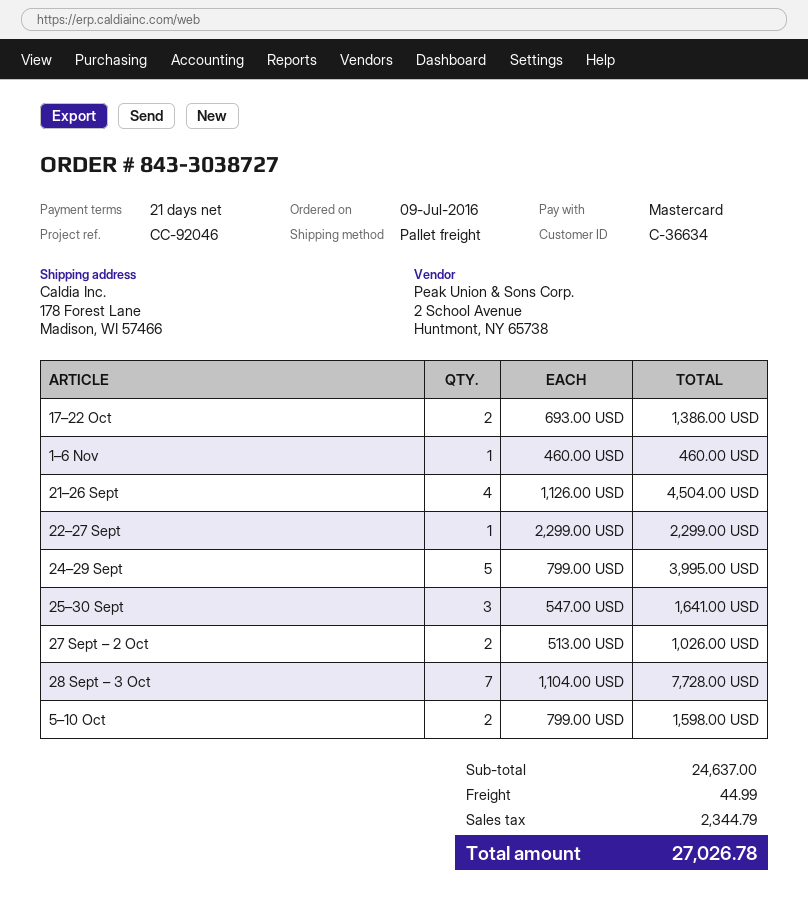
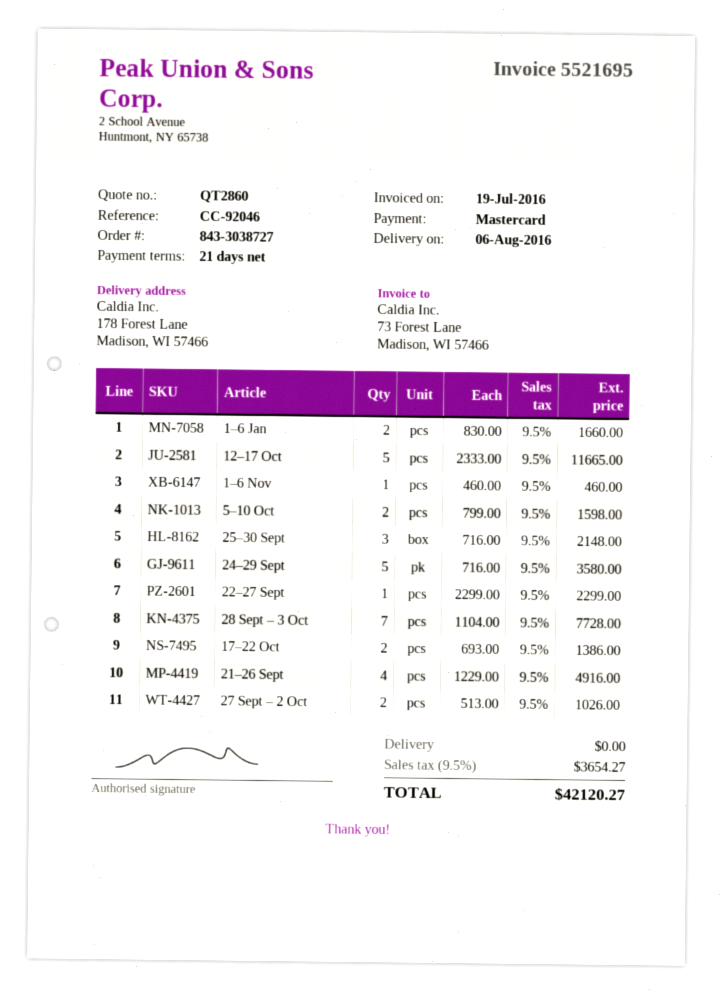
21–26 Sept: 4 x 1126.00 = 4504.00 -> 4 x 1229.00 = 4916.00
24–29 Sept: 5 x 799.00 = 3995.00 -> 5 x 716.00 = 3580.00
25–30 Sept: 3 x 547.00 = 1641.00 -> 3 x 716.00 = 2148.00
1–6 Jan: none -> 2 x 830.00 = 1660.00
12–17 Oct: none -> 5 x 2333.00 = 11665.00
shipping: 44.99 -> 0.00
tax: 2344.79 -> 3654.27
total: 27026.78 -> 42120.27

